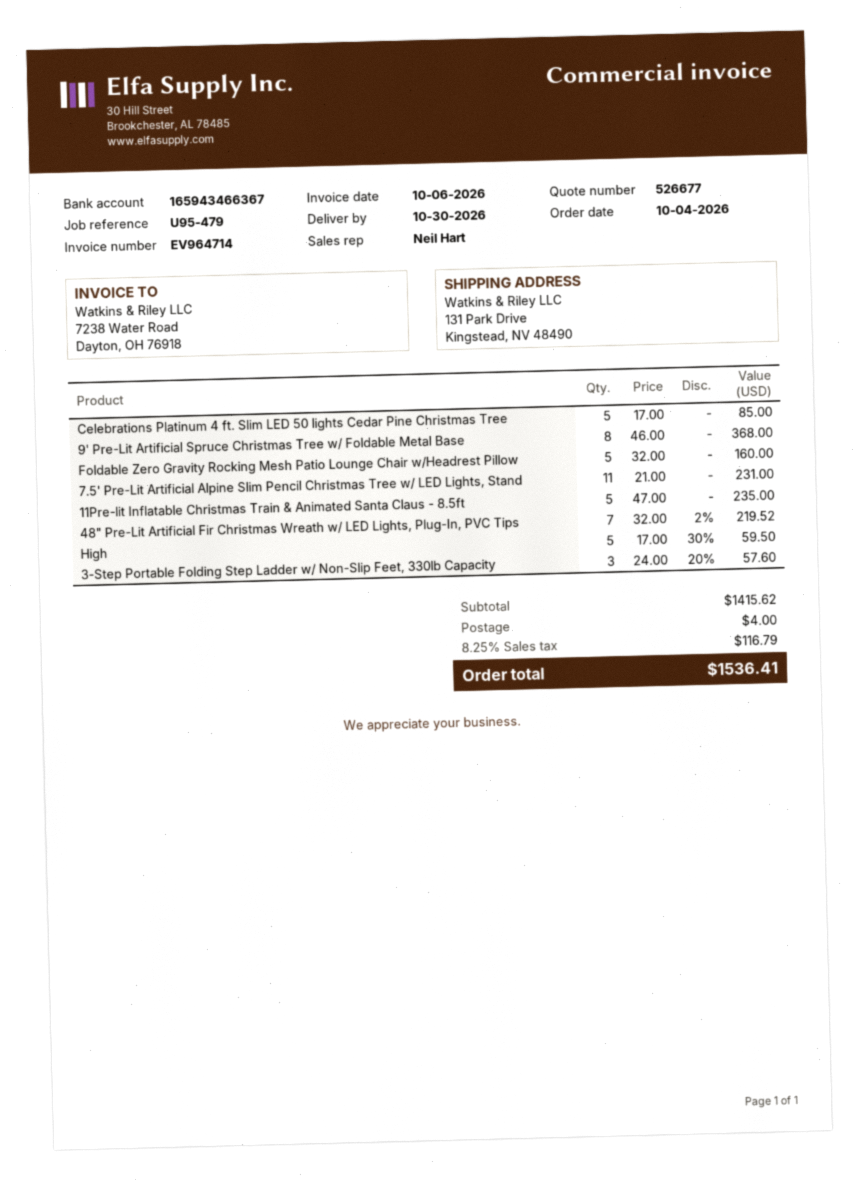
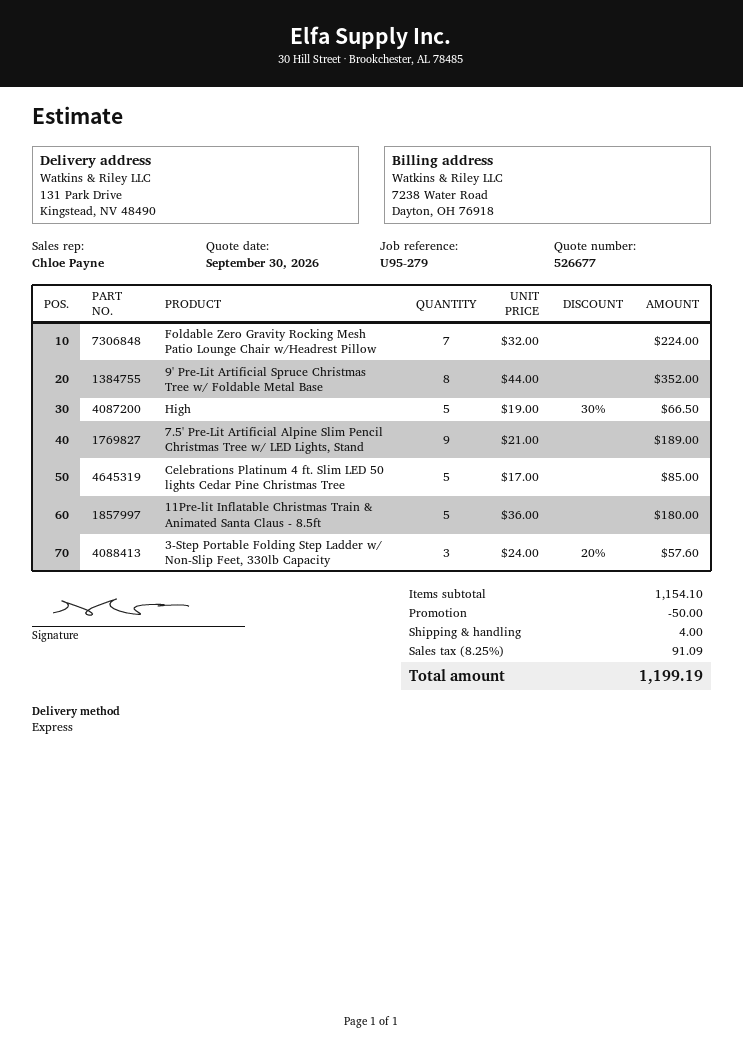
reference: U95-479 -> U95-279
sales rep: Neil Hart -> Chloe Payne
9' Pre-Lit Artificial Spruce Christmas Tree w/ Foldable Metal Base: 8 x 46.00 = 368.00 -> 8 x 44.00 = 352.00
Foldable Zero Gravity Rocking Mesh Patio Lounge Chair w/Headrest Pillow: 5 x 32.00 = 160.00 -> 7 x 32.00 = 224.00
7.5' Pre-Lit Artificial Alpine Slim Pencil Christmas Tree w/ LED Lights, Stand: 11 x 21.00 = 231.00 -> 9 x 21.00 = 189.00
11Pre-lit Inflatable Christmas Train & Animated Santa Claus - 8.5ft: 5 x 47.00 = 235.00 -> 5 x 36.00 = 180.00
48" Pre-Lit Artificial Fir Christmas Wreath w/ LED Lights, Plug-In, PVC Tips: 7 x 32.00 - 2% = 219.52 -> none
High: 5 x 17.00 - 30% = 59.50 -> 5 x 19.00 - 30% = 66.50
subtotal: 1415.62 -> 1154.10
discount: none -> 50.00
tax: 8.25% = 116.79 -> 8.25% = 91.09
total: 1536.41 -> 1199.19

